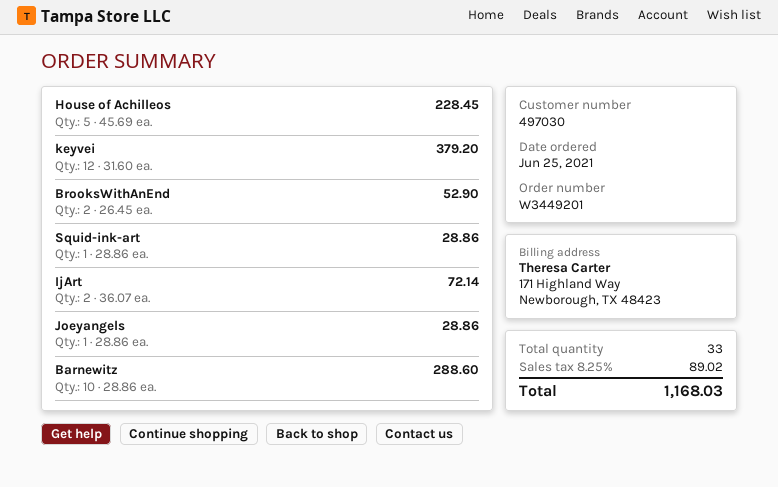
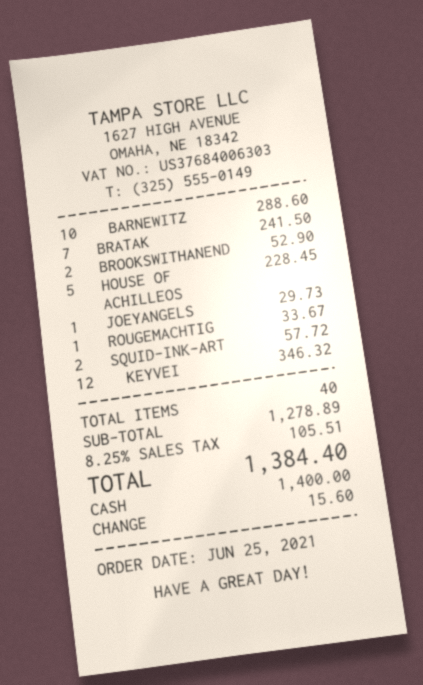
keyvei: 12 for 379.20 -> 12 for 346.32
Squid-ink-art: 1 for 28.86 -> 2 for 57.72
IjArt: 2 for 72.14 -> none
Joeyangels: 1 for 28.86 -> 1 for 29.73
BRATAK: none -> 7 for 241.50
ROUGEMACHTIG: none -> 1 for 33.67
total quantity: 33 -> 40
tax: 8.25% = 89.02 -> 8.25% = 105.51
total: 1168.03 -> 1384.40

